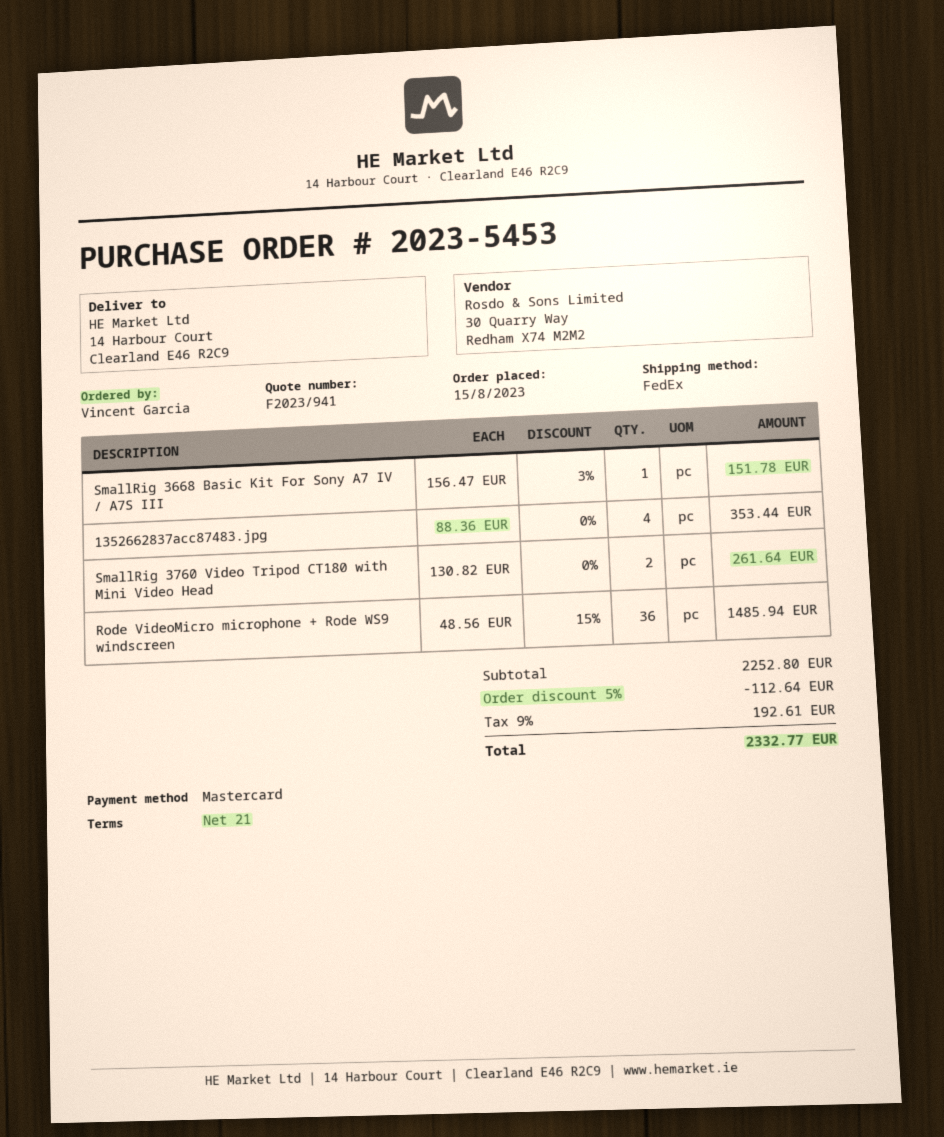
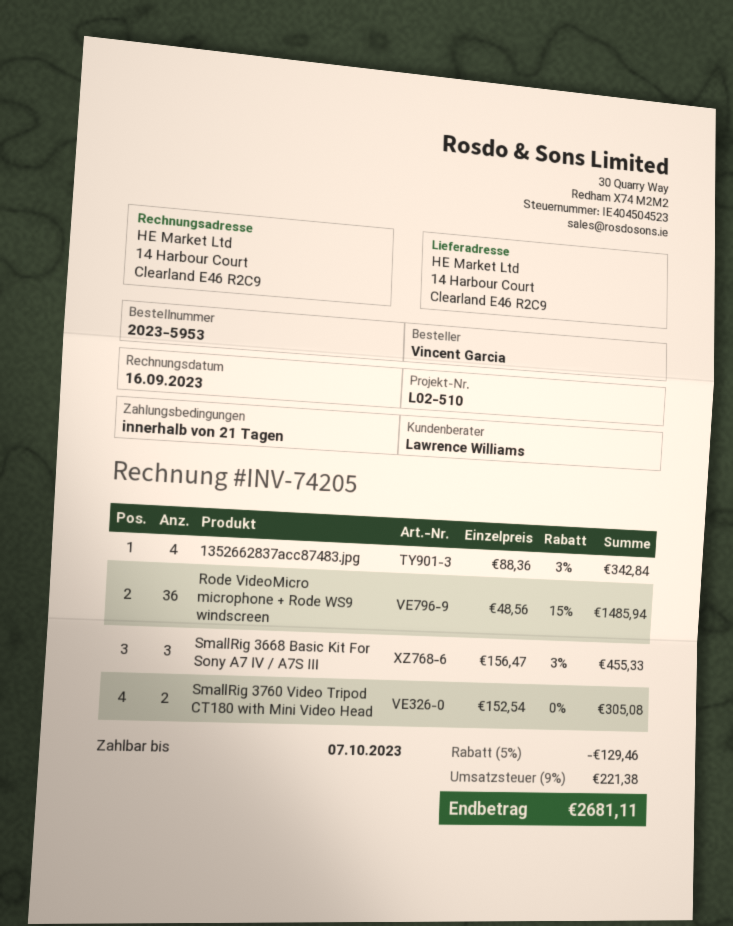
order number: 2023-5453 -> 2023-5953
SmallRig 3668 Basic Kit For Sony A7 IV / A7S III: 1 x 156.47 - 3% = 151.78 -> 3 x 156.47 - 3% = 455.33
1352662837acc87483.jpg: 4 x 88.36 = 353.44 -> 4 x 88.36 - 3% = 342.84
SmallRig 3760 Video Tripod CT180 with Mini Video Head: 2 x 130.82 = 261.64 -> 2 x 152.54 = 305.08
discount: 5% = 112.64 -> 5% = 129.46
tax: 9% = 192.61 -> 9% = 221.38
total: 2332.77 -> 2681.11

